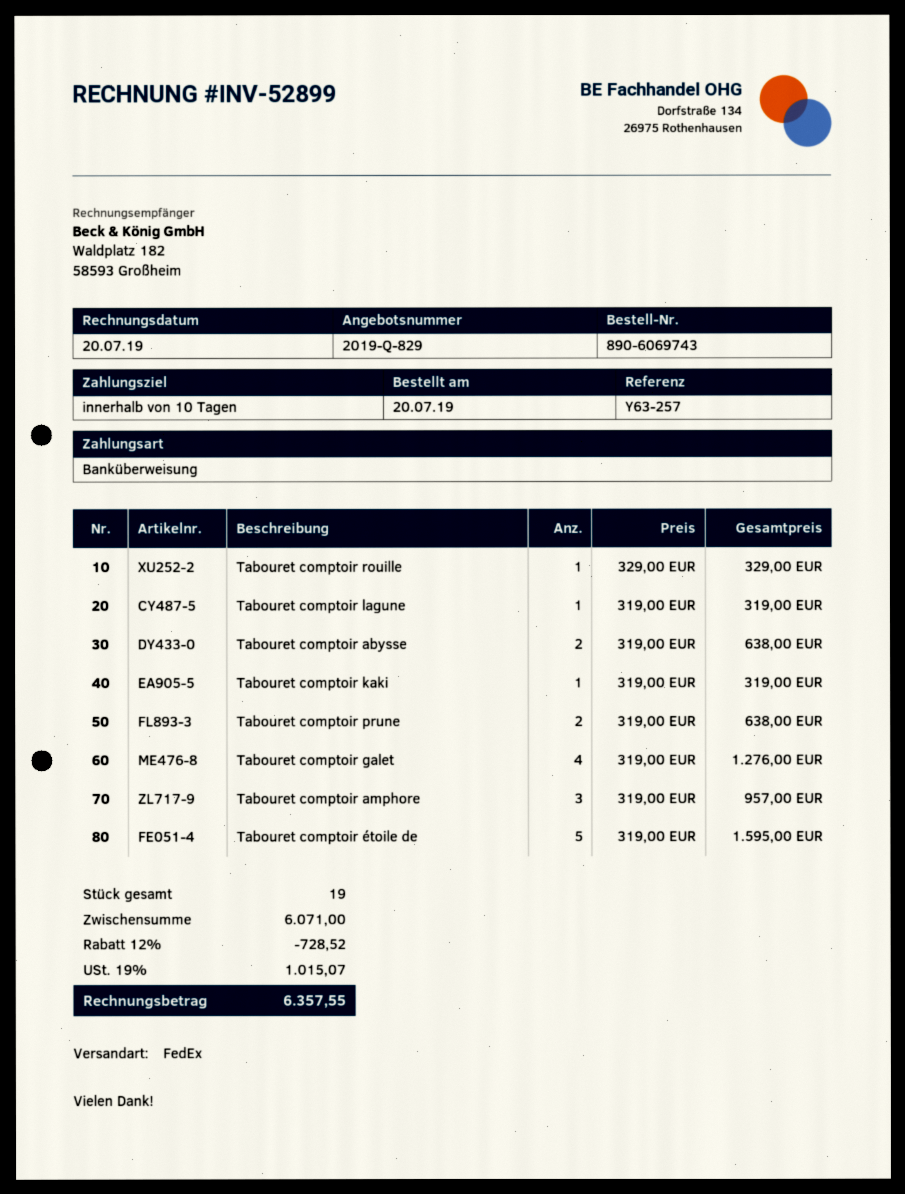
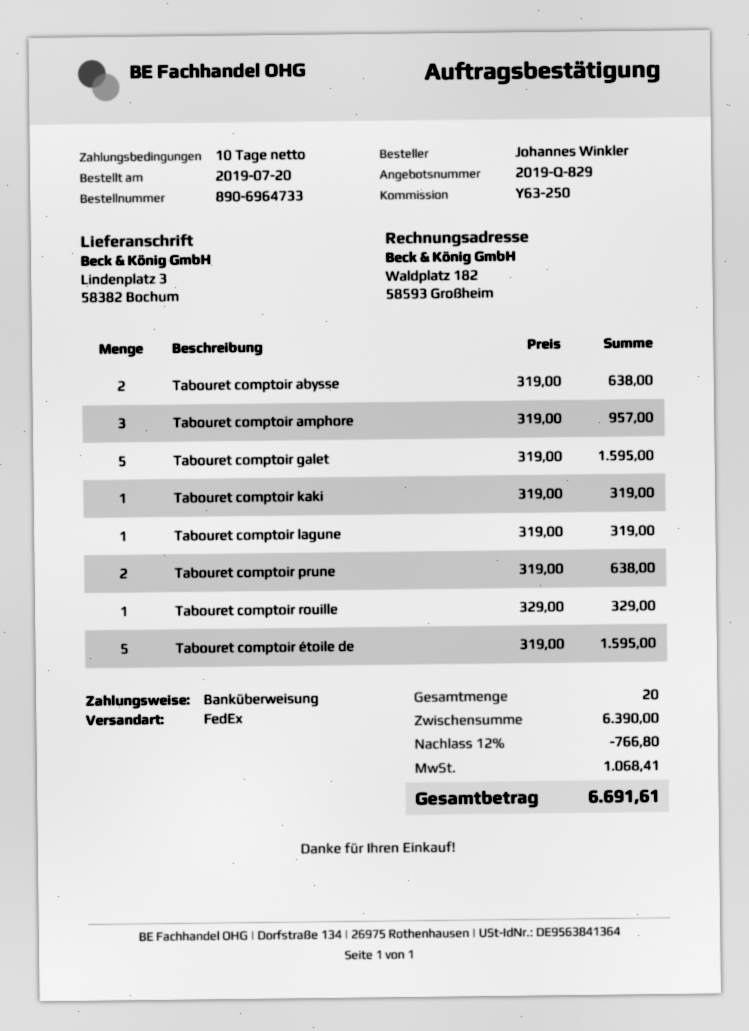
order number: 890-6069743 -> 890-6964733
reference: Y63-257 -> Y63-250
Tabouret comptoir galet: 4 x 319.00 = 1276.00 -> 5 x 319.00 = 1595.00
total quantity: 19 -> 20
subtotal: 6071.00 -> 6390.00
discount: 12% = 728.52 -> 12% = 766.80
tax: 1015.07 -> 1068.41
total: 6357.55 -> 6691.61

